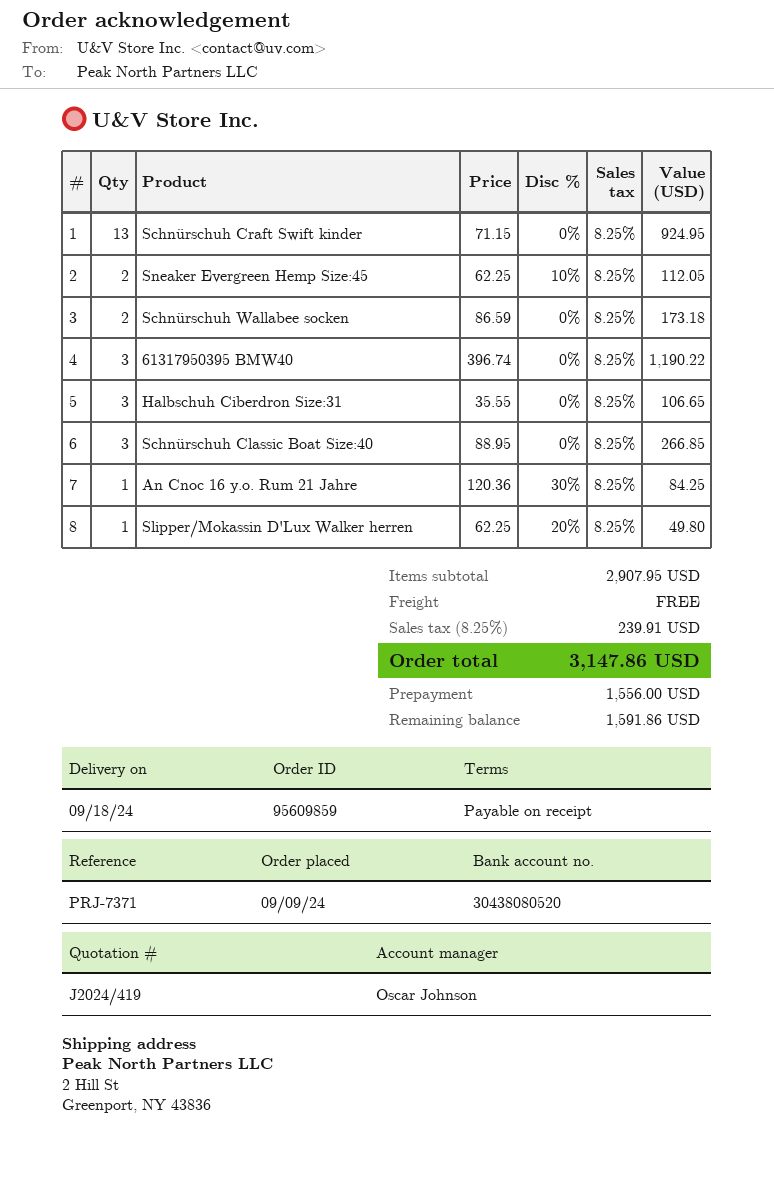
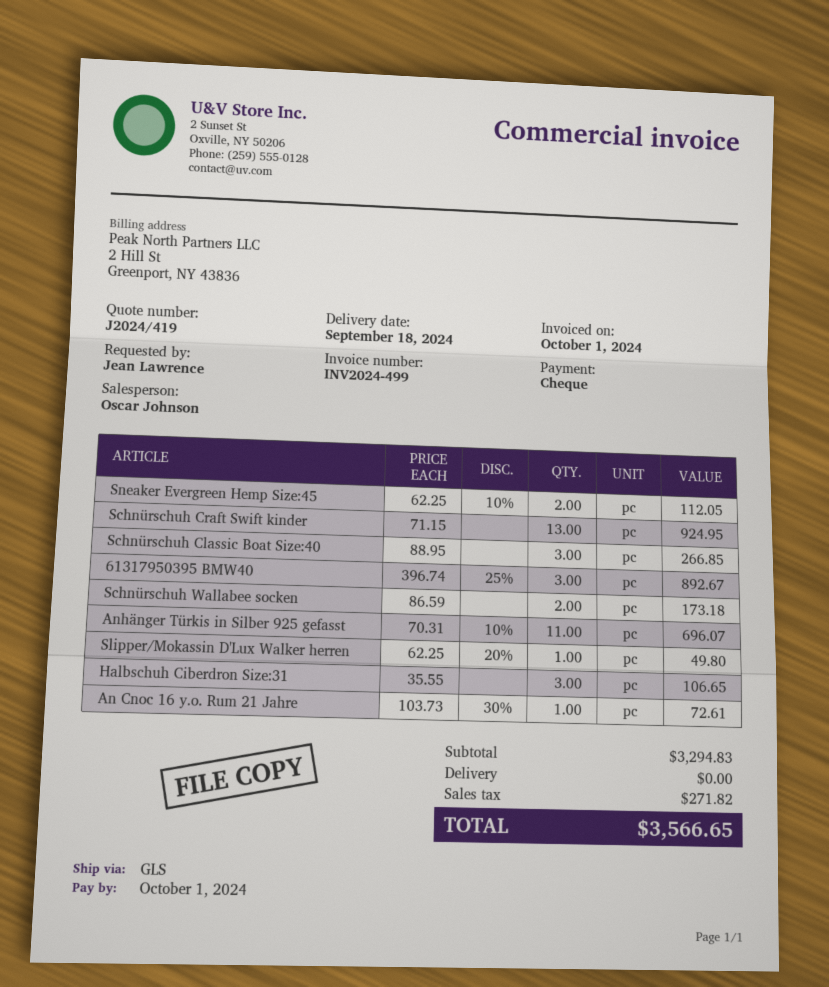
61317950395 BMW40: 3 x 396.74 = 1190.22 -> 3 x 396.74 - 25% = 892.67
An Cnoc 16 y.o. Rum 21 Jahre: 1 x 120.36 - 30% = 84.25 -> 1 x 103.73 - 30% = 72.61
Anhänger Türkis in Silber 925 gefasst: none -> 11 x 70.31 - 10% = 696.07
subtotal: 2907.95 -> 3294.83
tax: 239.91 -> 271.82
total: 3147.86 -> 3566.65

